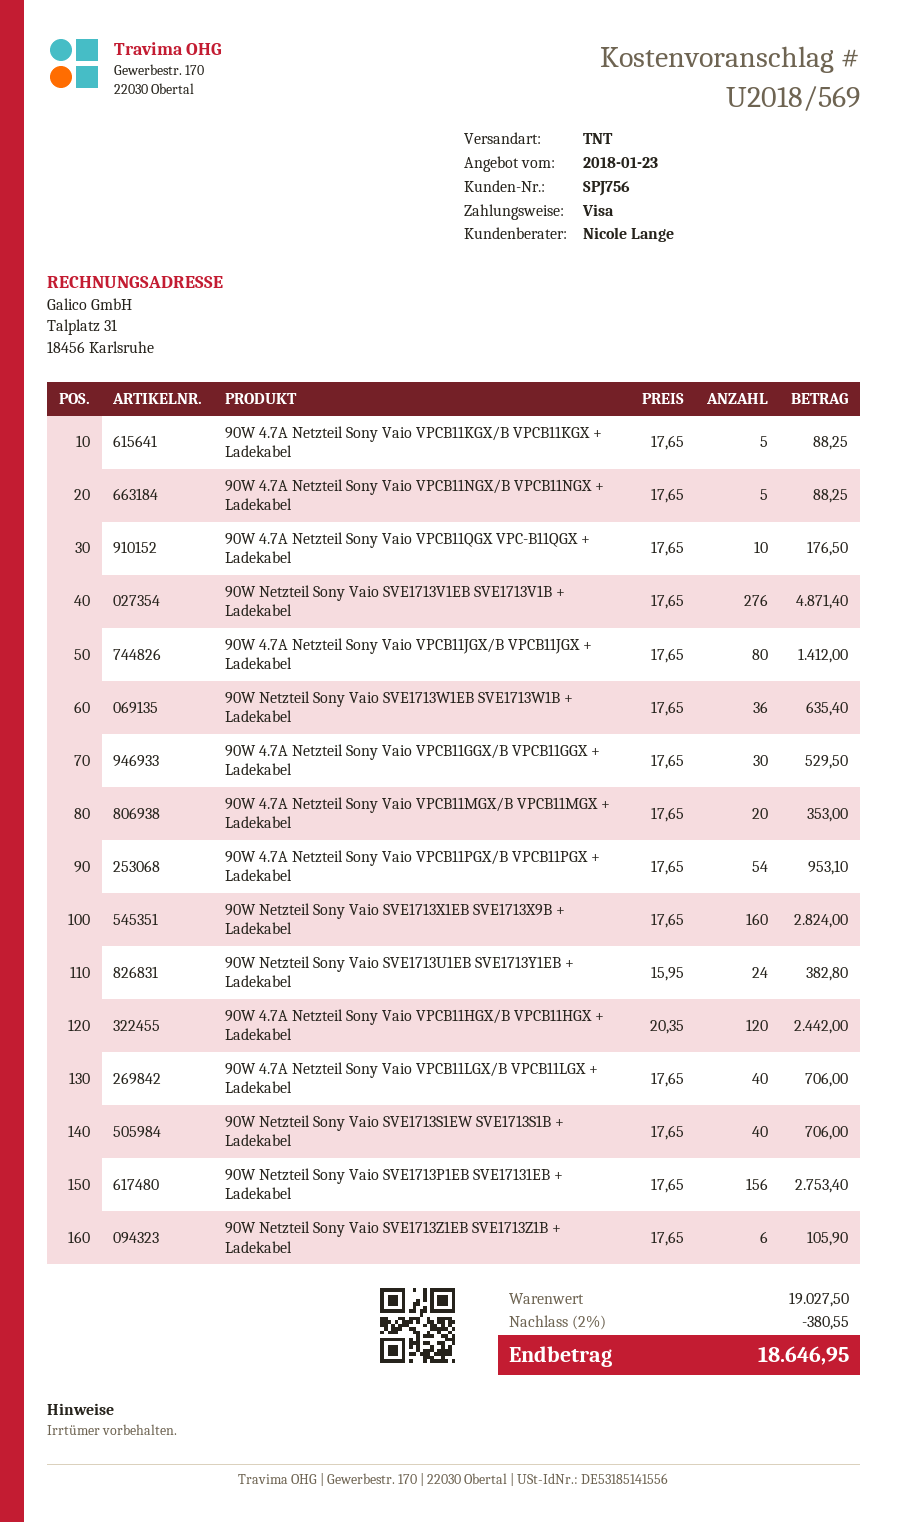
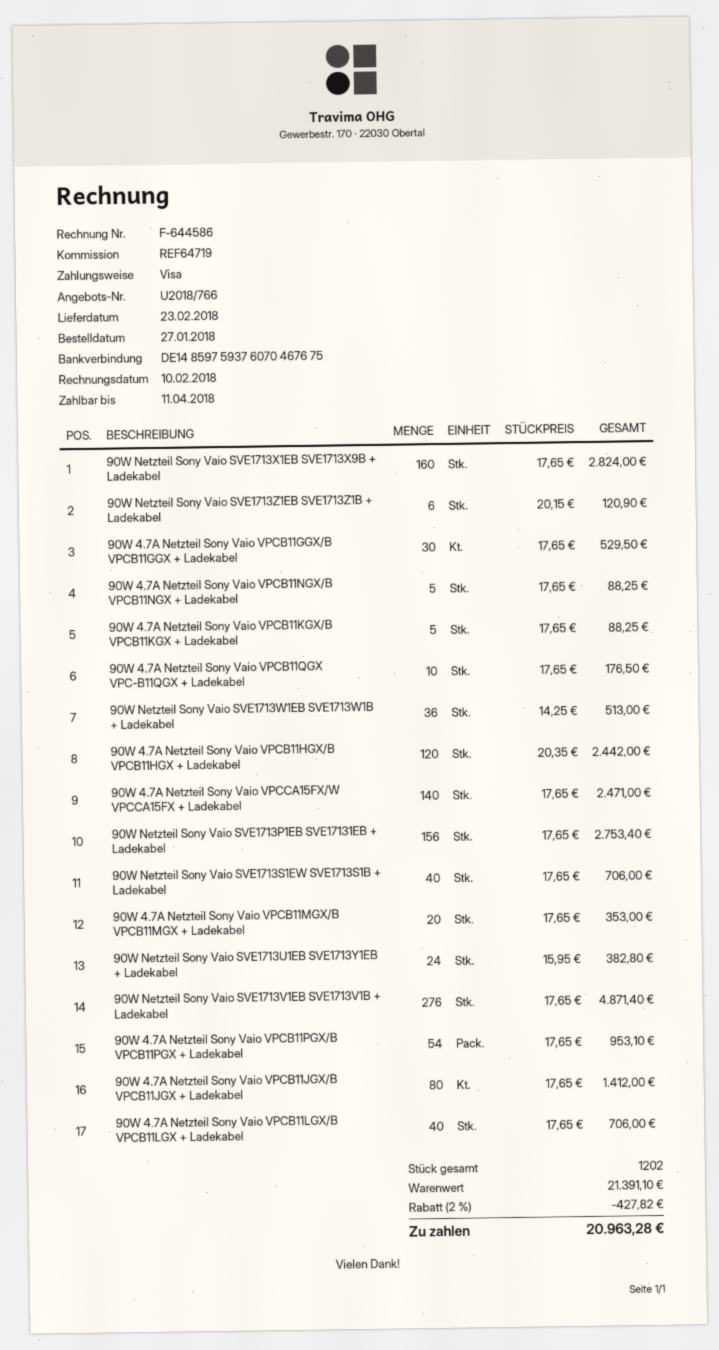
quote number: U2018/569 -> U2018/766
90W Netzteil Sony Vaio SVE1713W1EB SVE1713W1B + Ladekabel: 36 x 17.65 = 635.40 -> 36 x 14.25 = 513.00
90W Netzteil Sony Vaio SVE1713Z1EB SVE1713Z1B + Ladekabel: 6 x 17.65 = 105.90 -> 6 x 20.15 = 120.90
90W 4.7A Netzteil Sony Vaio VPCCA15FX/W VPCCA15FX + Ladekabel: none -> 140 x 17.65 = 2471.00
subtotal: 19027.50 -> 21391.10
discount: 2% = 380.55 -> 2% = 427.82
total: 18646.95 -> 20963.28

